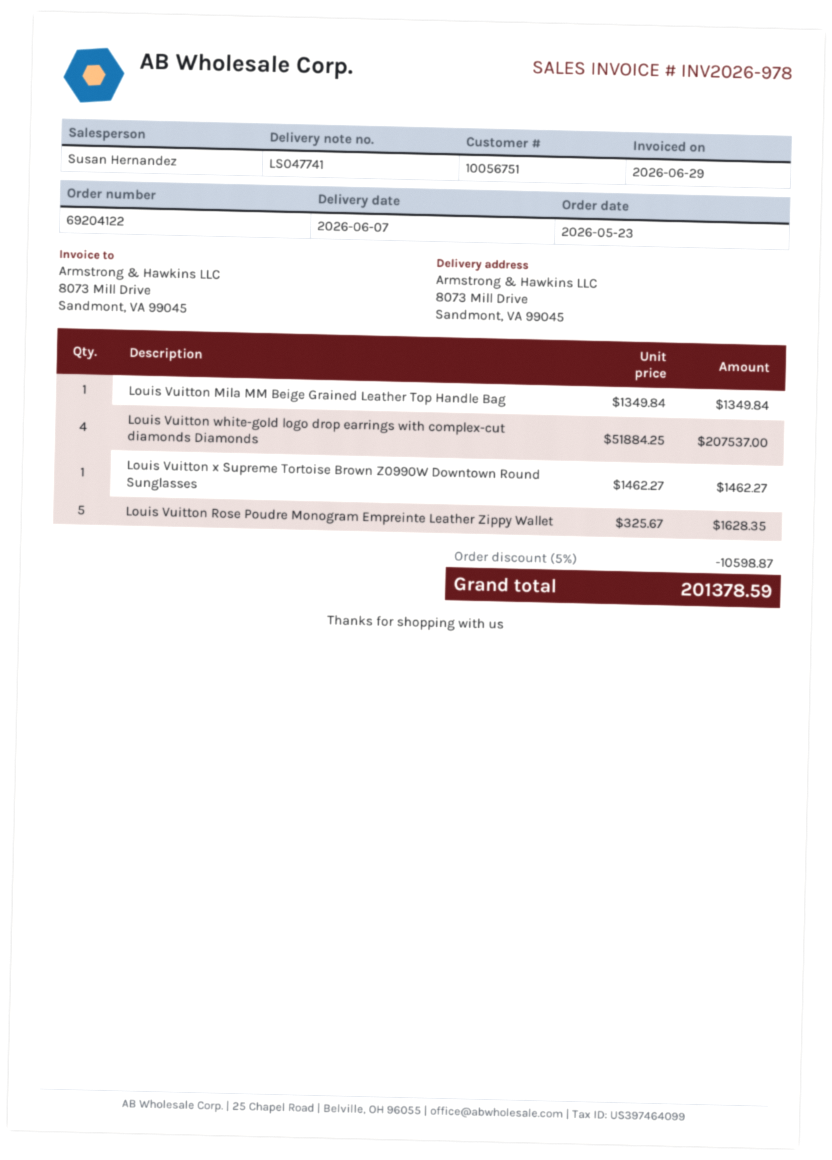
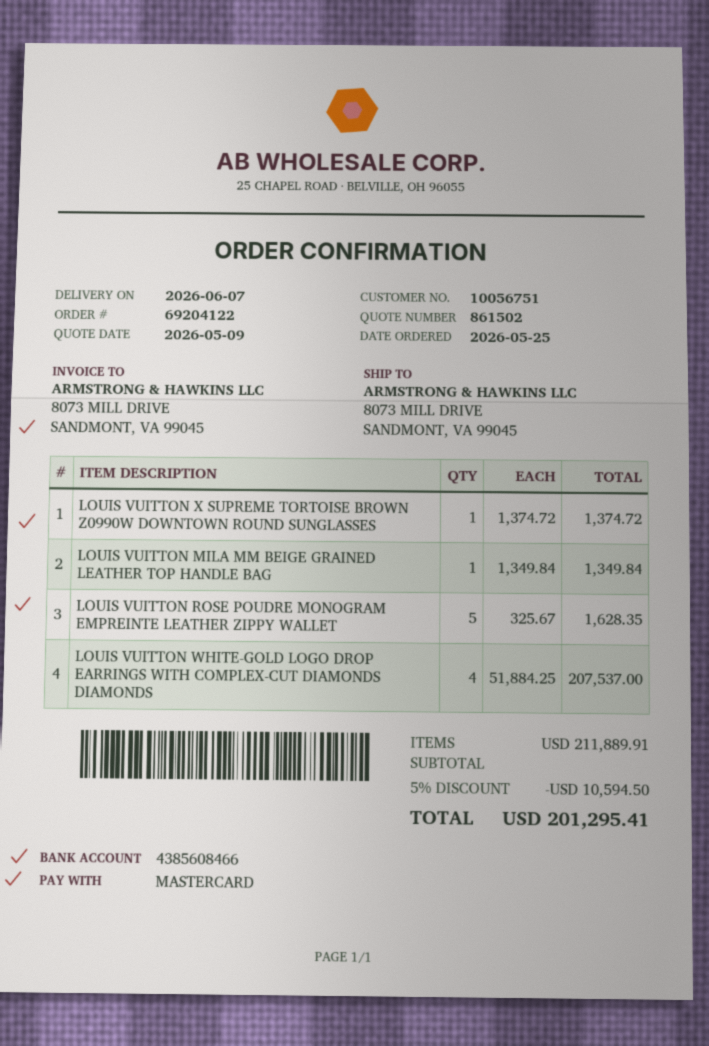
order date: 2026-05-23 -> 2026-05-25
Louis Vuitton x Supreme Tortoise Brown Z0990W Downtown Round Sunglasses: 1 x 1462.27 = 1462.27 -> 1 x 1374.72 = 1374.72
discount: 5% = 10598.87 -> 5% = 10594.50
total: 201378.59 -> 201295.41

